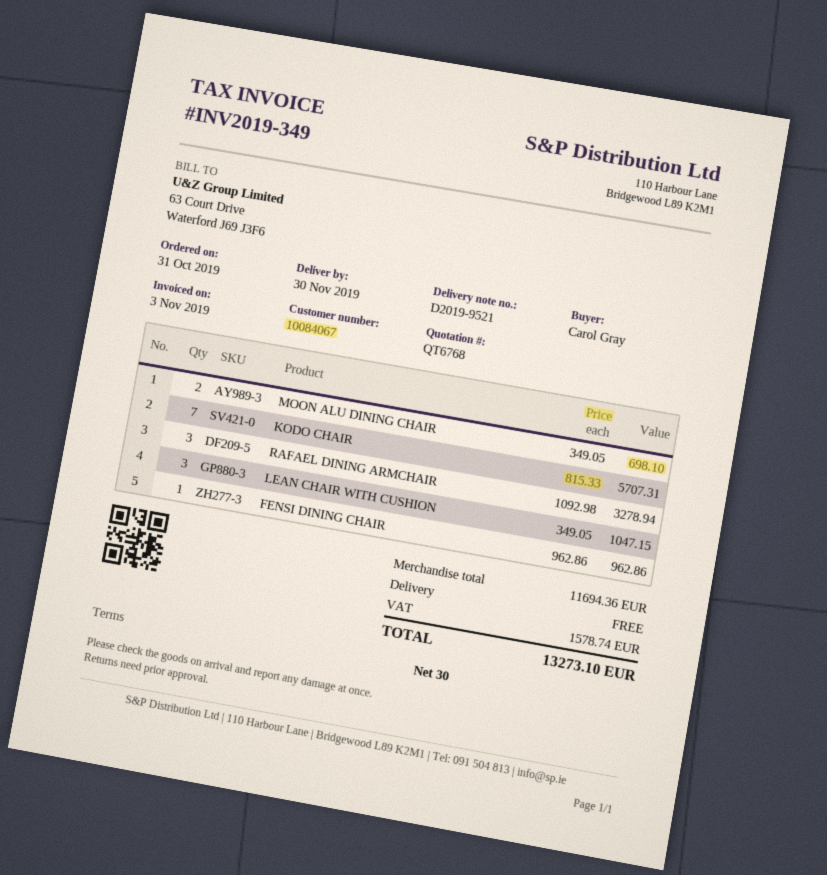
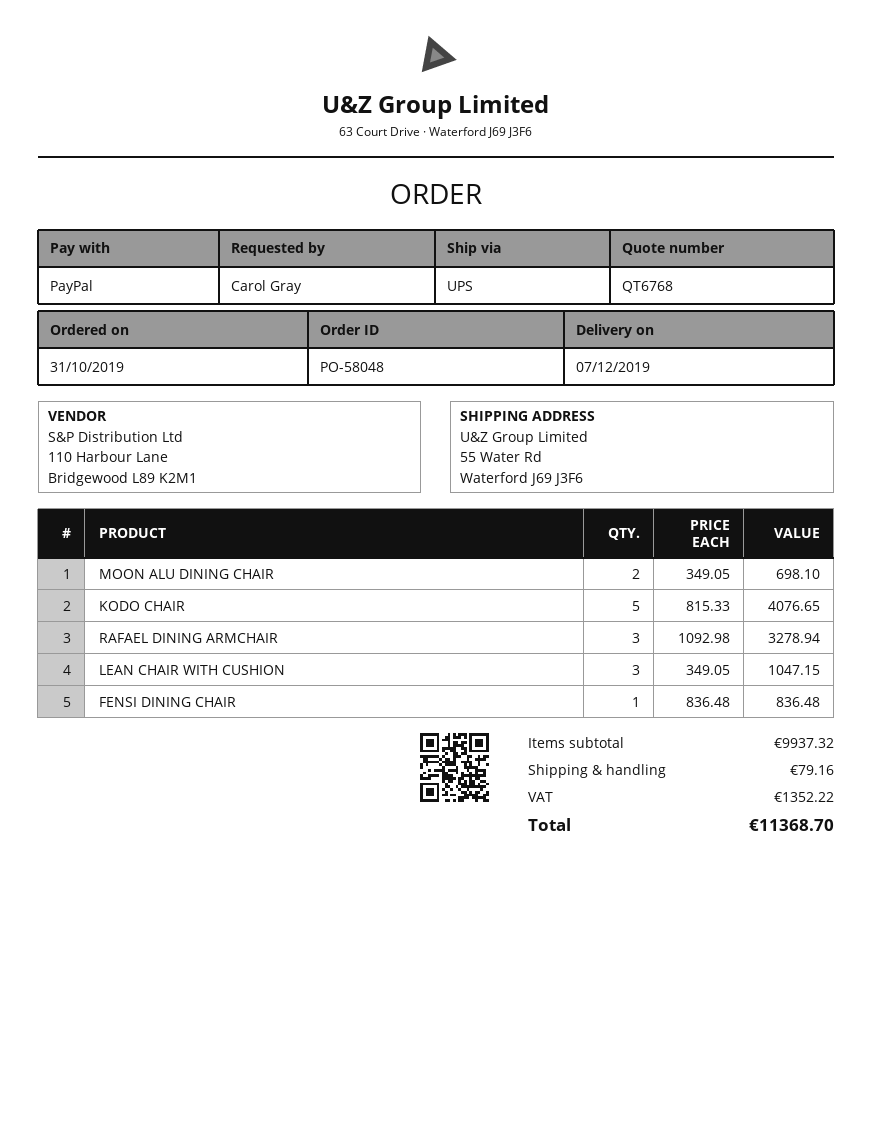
delivery date: 2019-11-30 -> 2019-12-07
KODO CHAIR: 7 x 815.33 = 5707.31 -> 5 x 815.33 = 4076.65
FENSI DINING CHAIR: 1 x 962.86 = 962.86 -> 1 x 836.48 = 836.48
subtotal: 11694.36 -> 9937.32
shipping: 0.00 -> 79.16
tax: 1578.74 -> 1352.22
total: 13273.10 -> 11368.70

